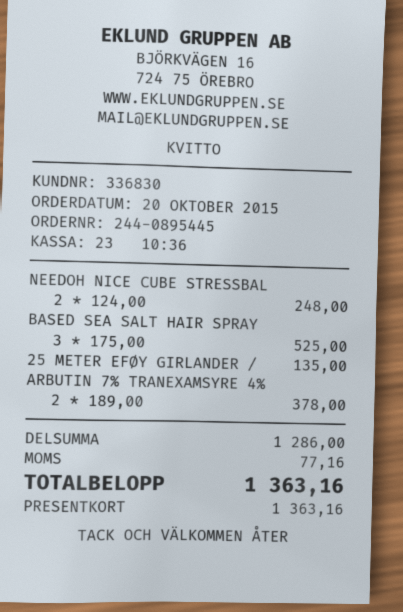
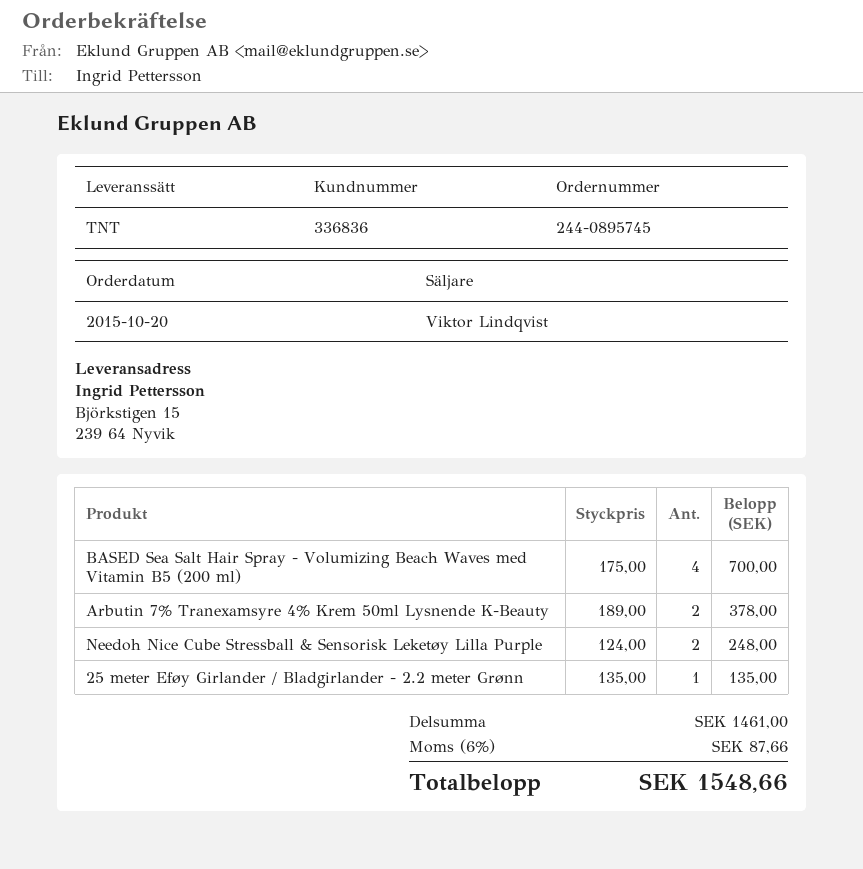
order number: 244-0895445 -> 244-0895745
customer number: 336830 -> 336836
BASED SEA SALT HAIR SPRAY: 3 x 175.00 = 525.00 -> 4 x 175.00 = 700.00
subtotal: 1286.00 -> 1461.00
tax: 77.16 -> 87.66
total: 1363.16 -> 1548.66

